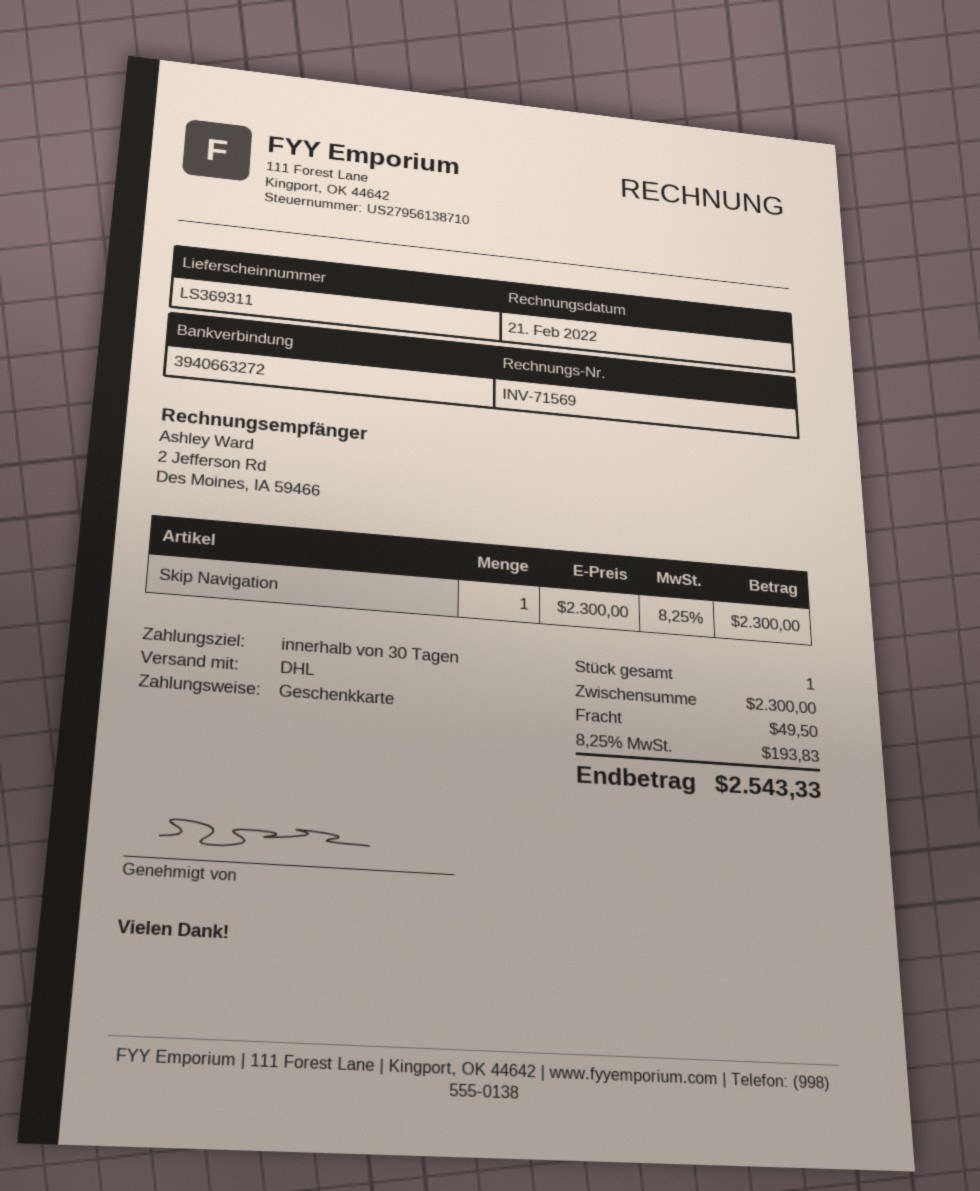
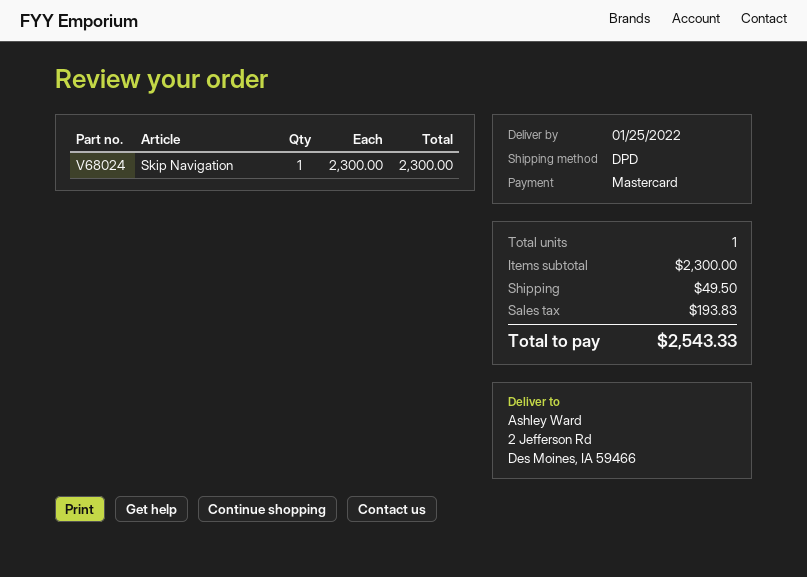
payment method: gift card -> Mastercard
shipping method: DHL -> DPD

